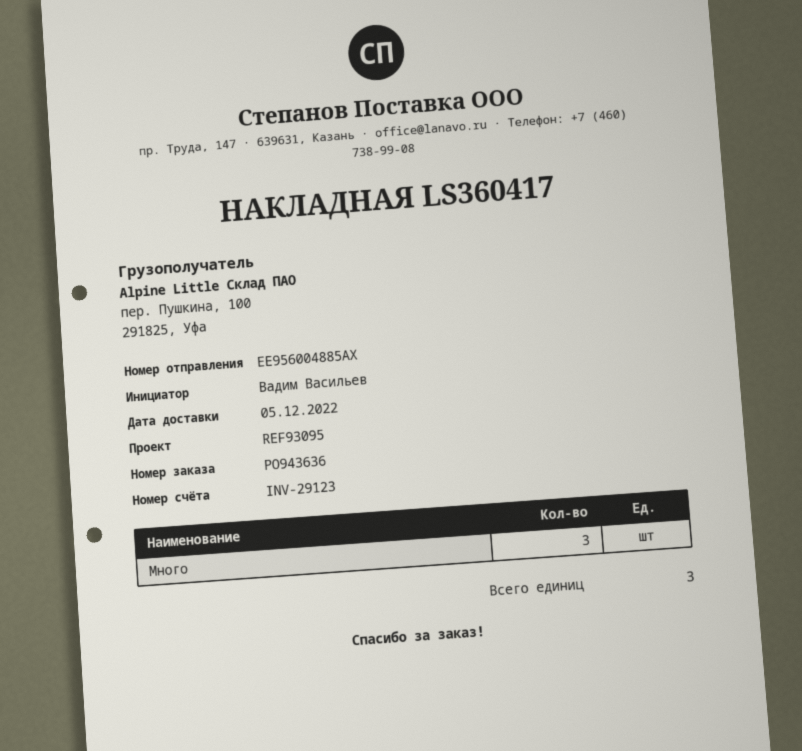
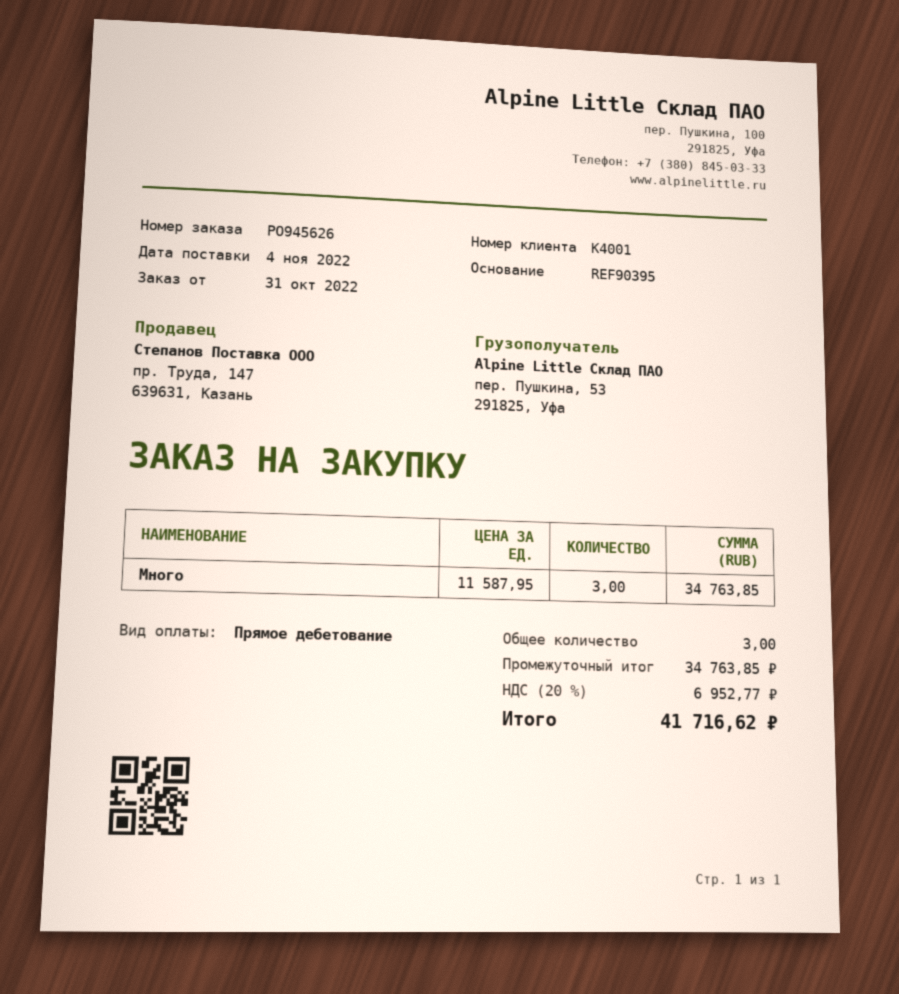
order number: PO943636 -> PO945626
delivery date: 2022-12-05 -> 2022-11-04
reference: REF93095 -> REF90395
ship to: пер. Пушкина, 100, 291825, Уфа -> пер. Пушкина, 53, 291825, Уфа

